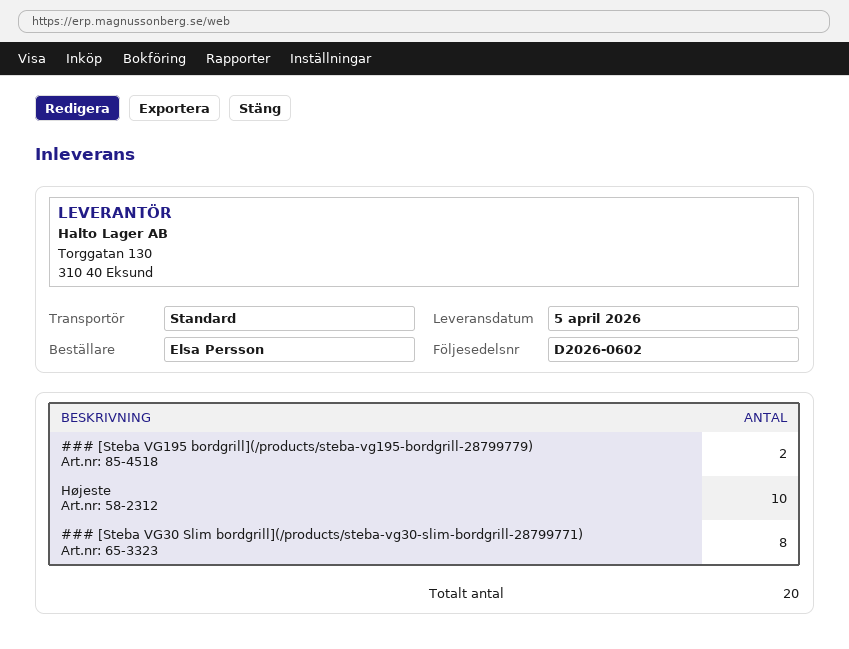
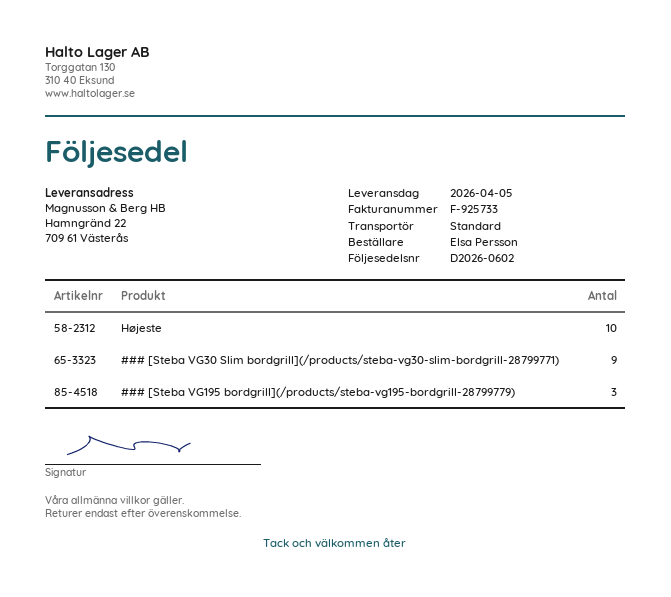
### [Steba VG195 bordgrill](/products/steba-vg195-bordgrill-28799779): 2 -> 3
### [Steba VG30 Slim bordgrill](/products/steba-vg30-slim-bordgrill-28799771): 8 -> 9

